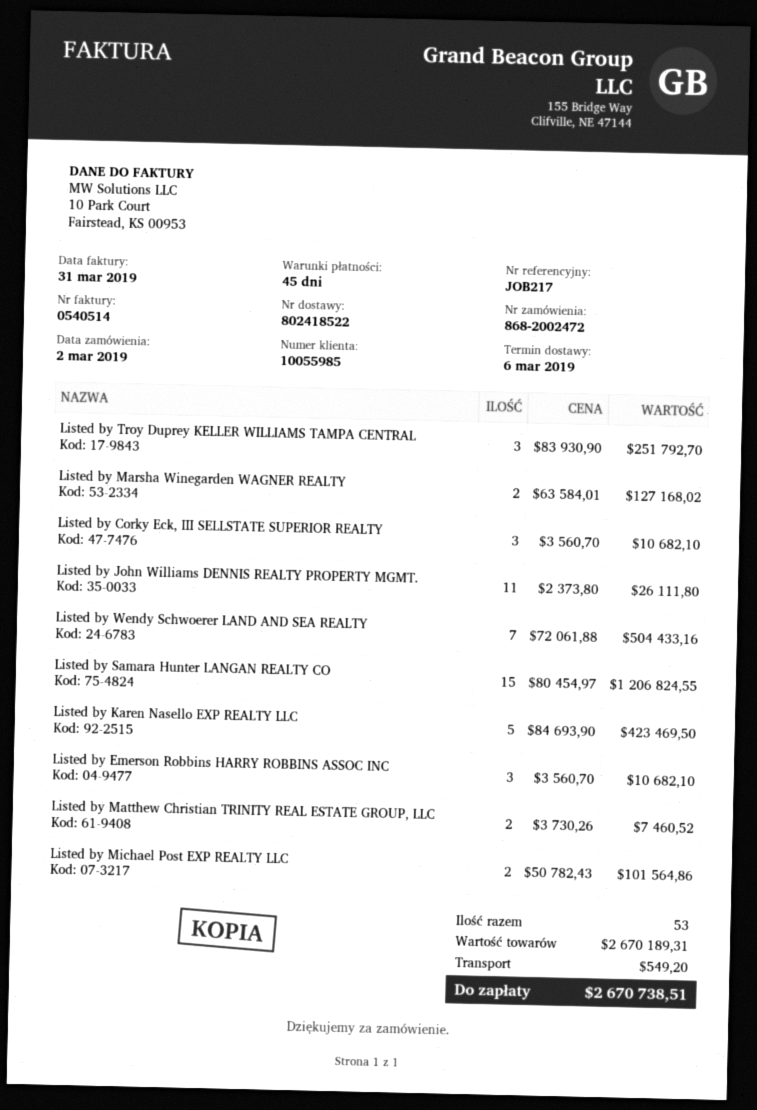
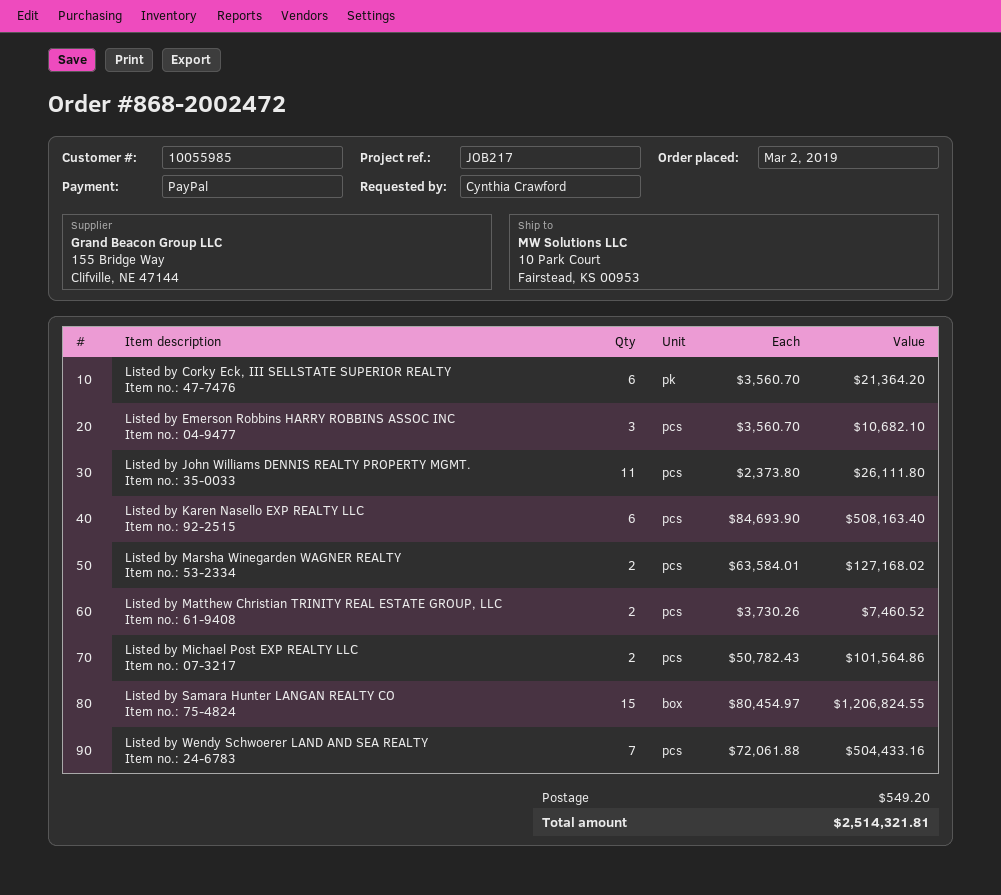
Listed by Troy Duprey KELLER WILLIAMS TAMPA CENTRAL: 3 x 83930.90 = 251792.70 -> none
Listed by Corky Eck, III SELLSTATE SUPERIOR REALTY: 3 x 3560.70 = 10682.10 -> 6 x 3560.70 = 21364.20
Listed by Karen Nasello EXP REALTY LLC: 5 x 84693.90 = 423469.50 -> 6 x 84693.90 = 508163.40
total: 2670738.51 -> 2514321.81

